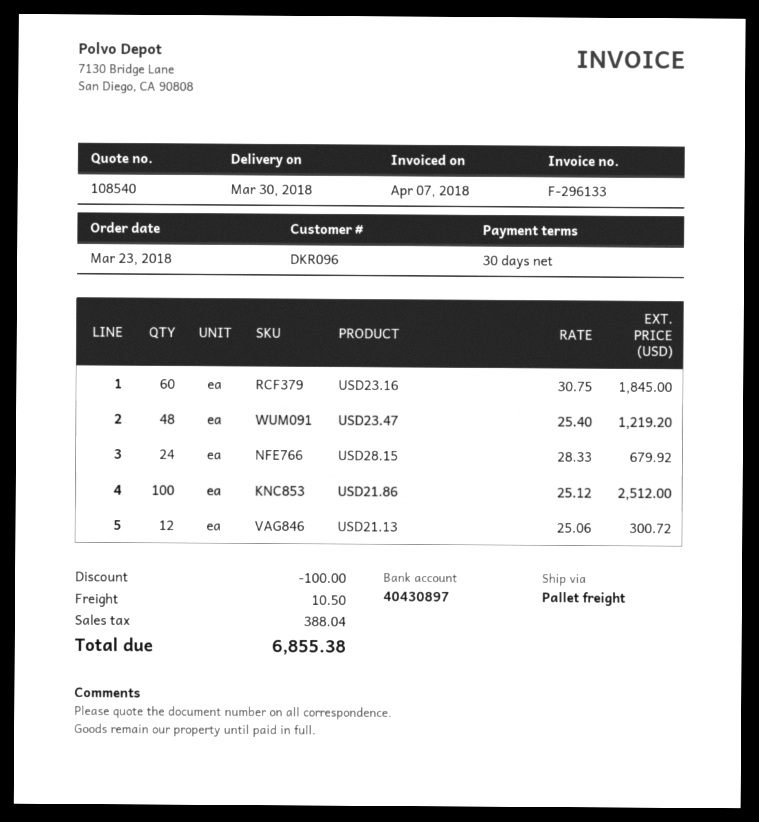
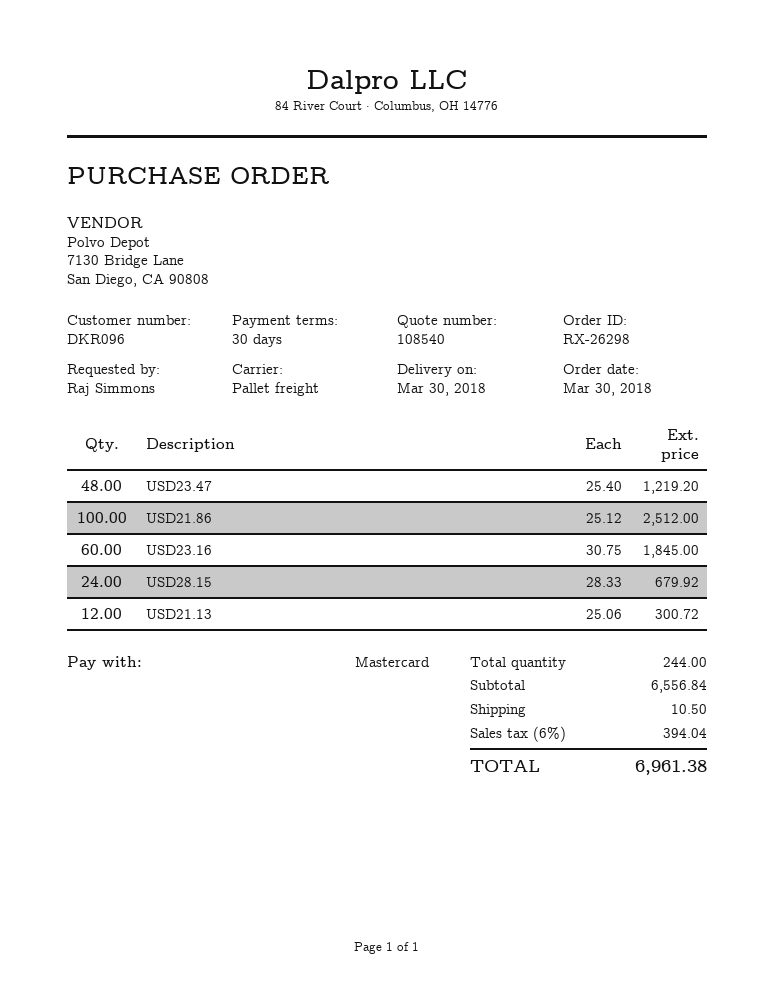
order date: 2018-03-23 -> 2018-03-30
discount: 100.00 -> none
tax: 388.04 -> 394.04
total: 6855.38 -> 6961.38

